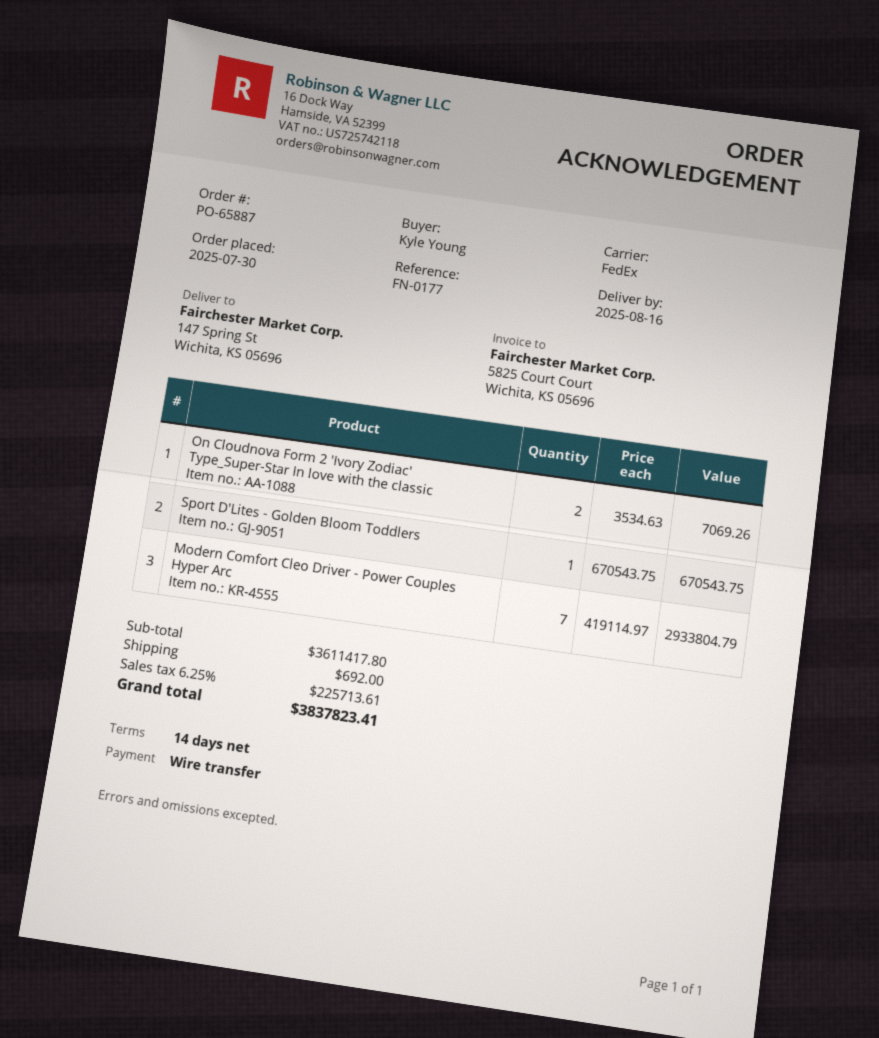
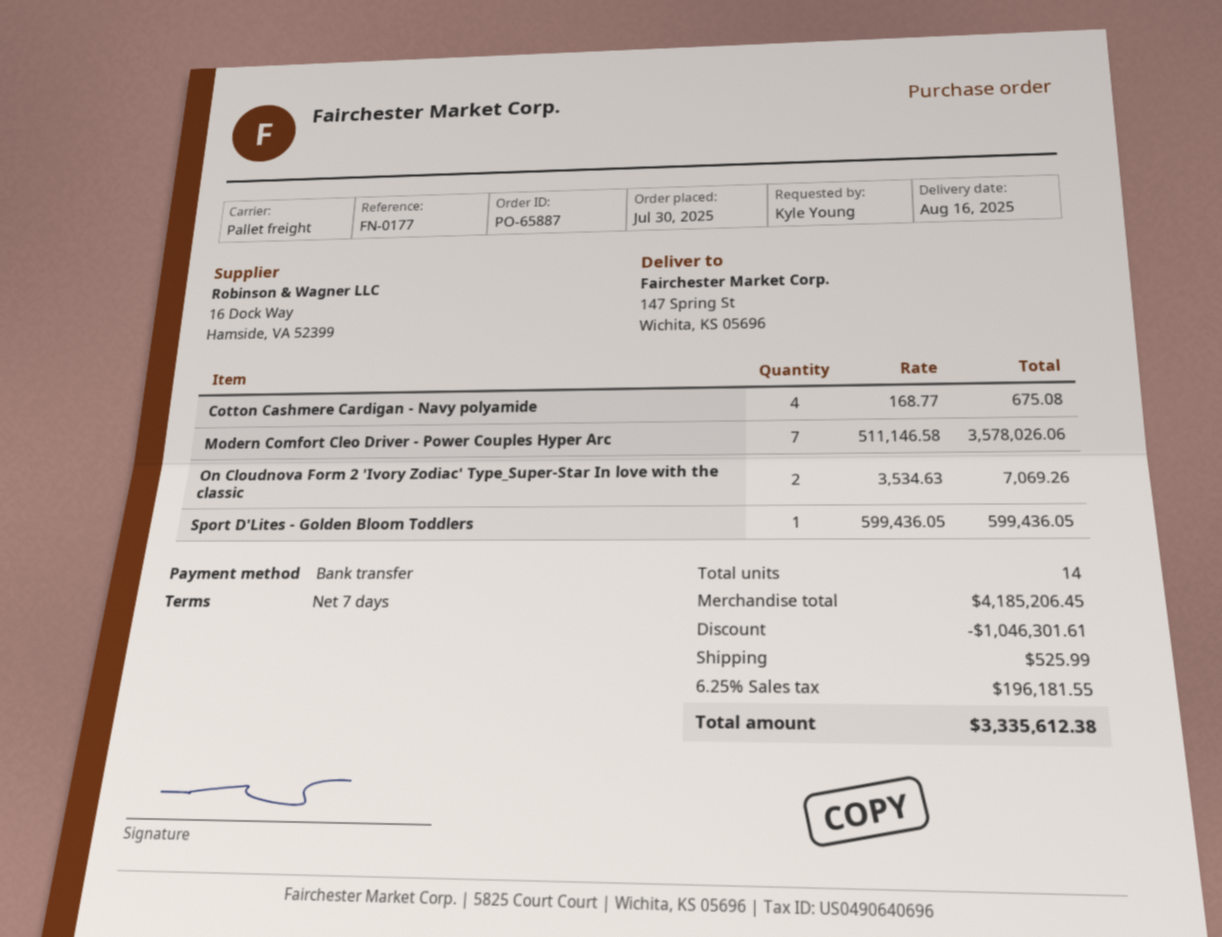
payment terms: 14 days -> 7 days
shipping method: FedEx -> pallet freight
Sport D'Lites - Golden Bloom Toddlers: 1 x 670543.75 = 670543.75 -> 1 x 599436.05 = 599436.05
Modern Comfort Cleo Driver - Power Couples Hyper Arc: 7 x 419114.97 = 2933804.79 -> 7 x 511146.58 = 3578026.06
Cotton Cashmere Cardigan - Navy polyamide: none -> 4 x 168.77 = 675.08
subtotal: 3611417.80 -> 4185206.45
discount: none -> 1046301.61
shipping: 692.00 -> 525.99
tax: 6.25% = 225713.61 -> 6.25% = 196181.55
total: 3837823.41 -> 3335612.38

